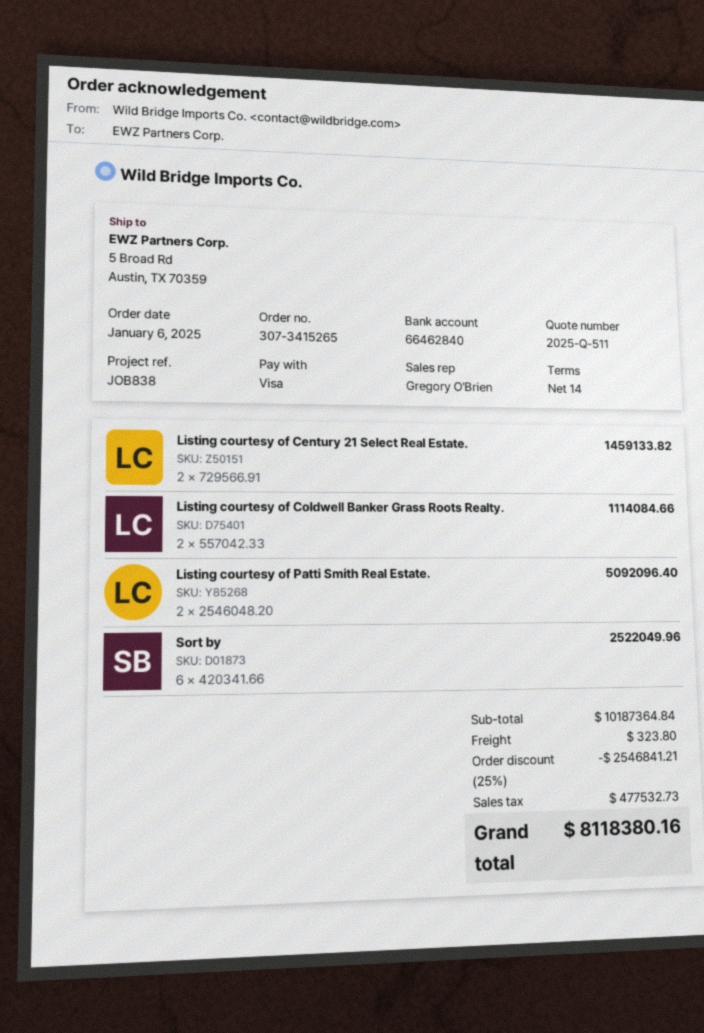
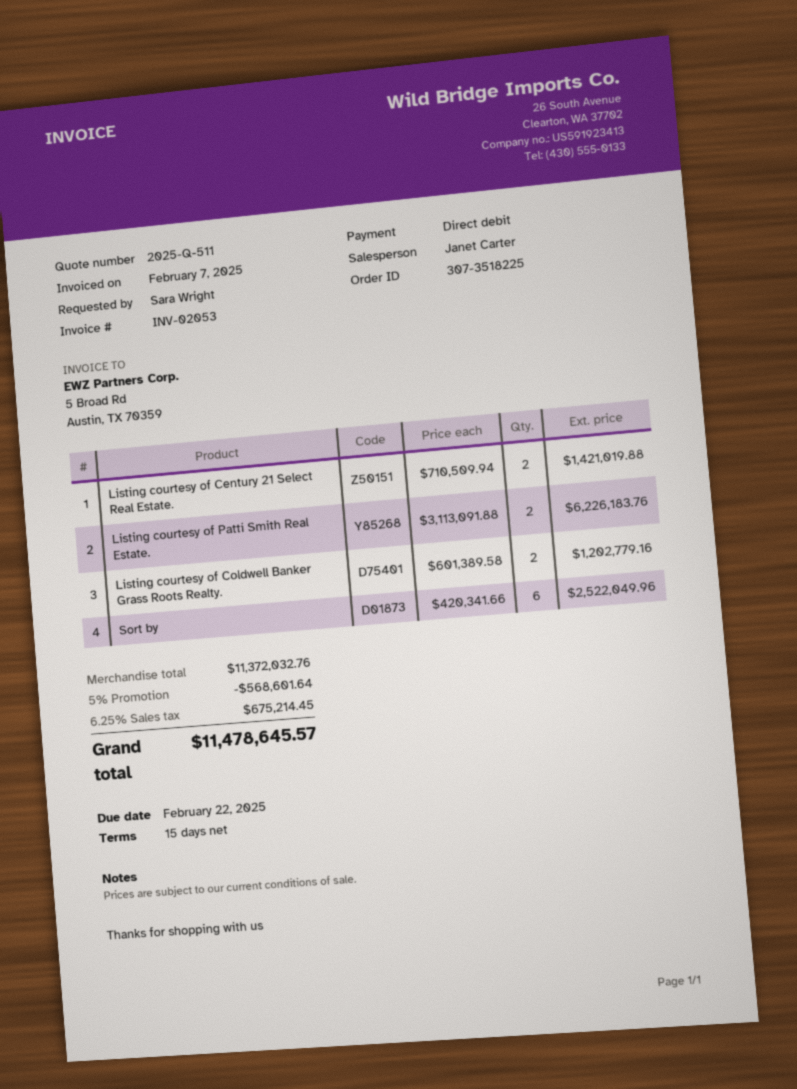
order number: 307-3415265 -> 307-3518225
payment terms: 14 days -> 15 days
sales rep: Gregory O'Brien -> Janet Carter
payment method: Visa -> direct debit
Listing courtesy of Century 21 Select Real Estate.: 2 x 729566.91 = 1459133.82 -> 2 x 710509.94 = 1421019.88
Listing courtesy of Coldwell Banker Grass Roots Realty.: 2 x 557042.33 = 1114084.66 -> 2 x 601389.58 = 1202779.16
Listing courtesy of Patti Smith Real Estate.: 2 x 2546048.20 = 5092096.40 -> 2 x 3113091.88 = 6226183.76
subtotal: 10187364.84 -> 11372032.76
discount: 25% = 2546841.21 -> 5% = 568601.64
shipping: 323.80 -> none
tax: 477532.73 -> 675214.45
total: 8118380.16 -> 11478645.57

